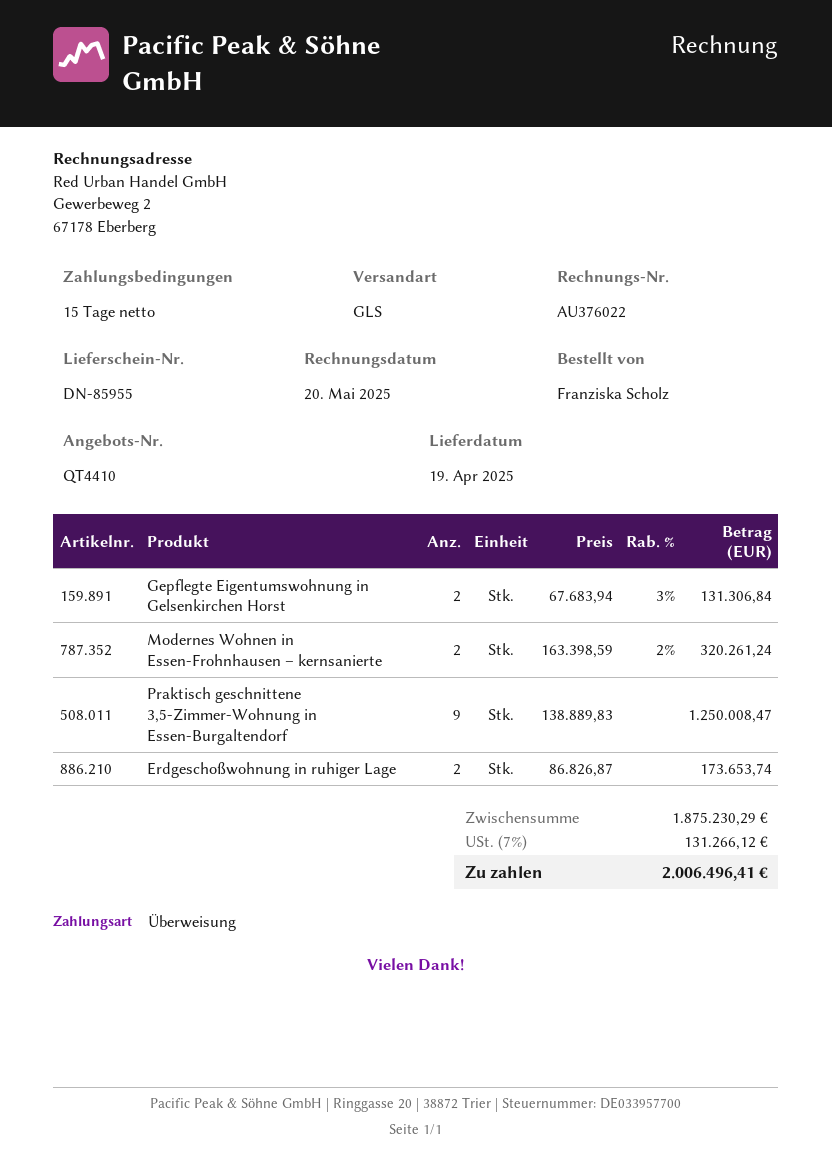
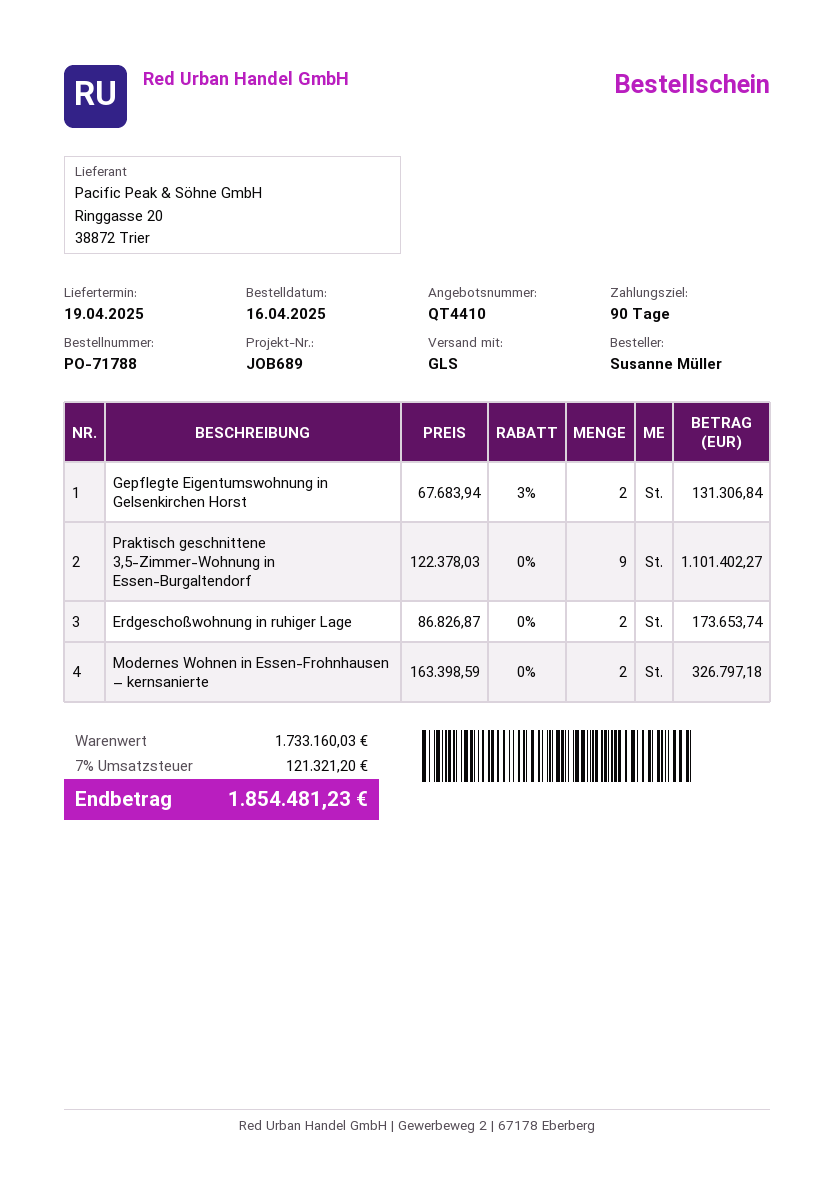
payment terms: 15 days -> 90 days
ordered by: Franziska Scholz -> Susanne Müller
Modernes Wohnen in Essen-Frohnhausen – kernsanierte: 2 x 163398.59 - 2% = 320261.24 -> 2 x 163398.59 = 326797.18
Praktisch geschnittene 3,5-Zimmer-Wohnung in Essen-Burgaltendorf: 9 x 138889.83 = 1250008.47 -> 9 x 122378.03 = 1101402.27
subtotal: 1875230.29 -> 1733160.03
tax: 7% = 131266.12 -> 7% = 121321.20
total: 2006496.41 -> 1854481.23

